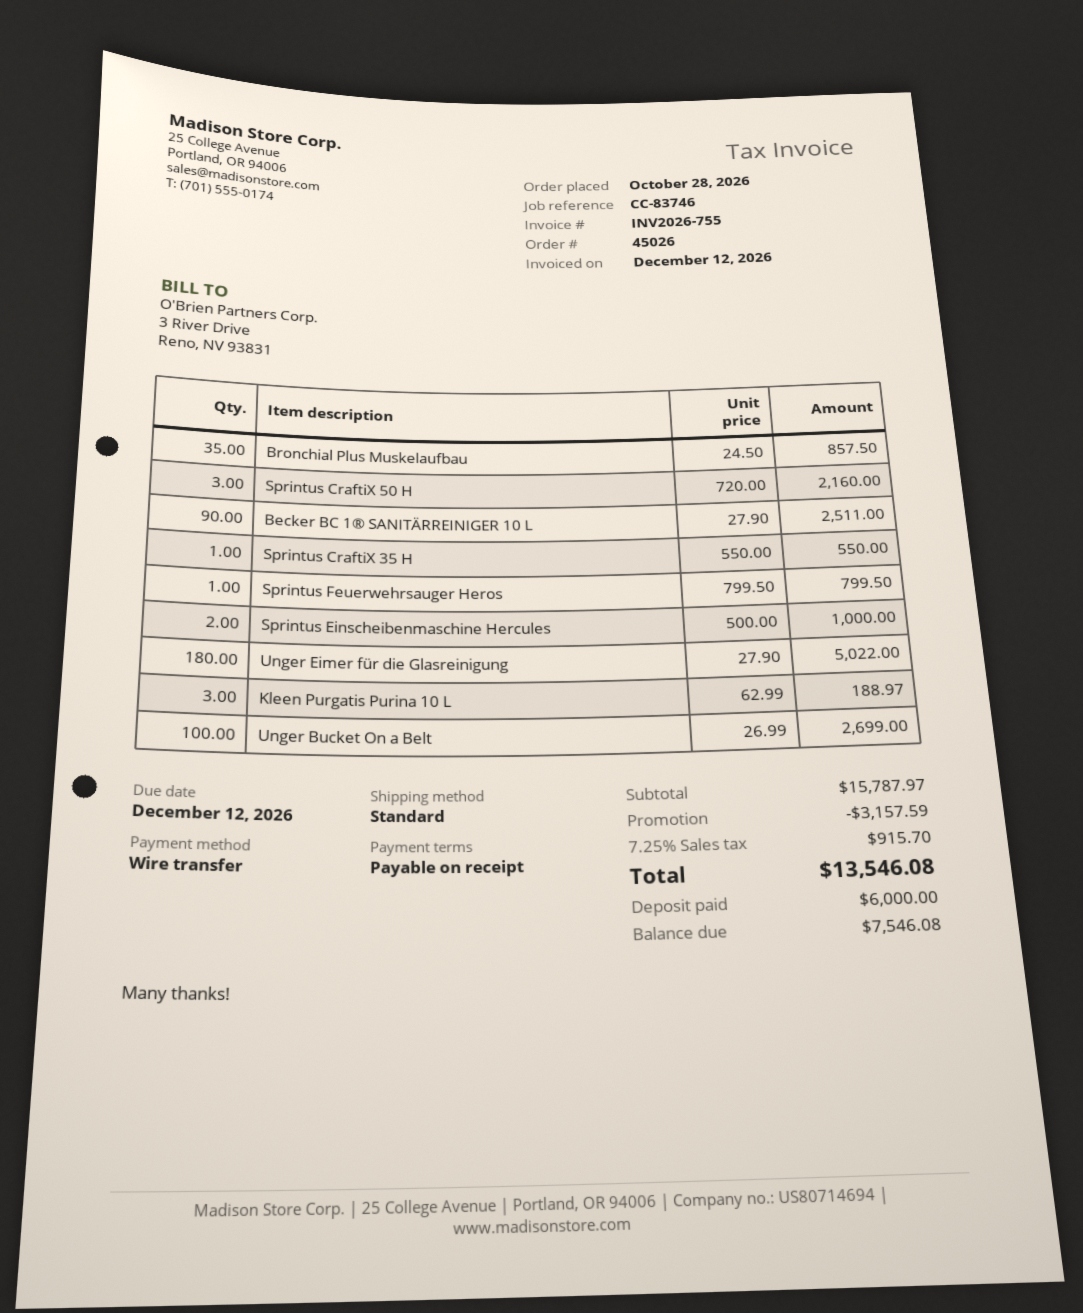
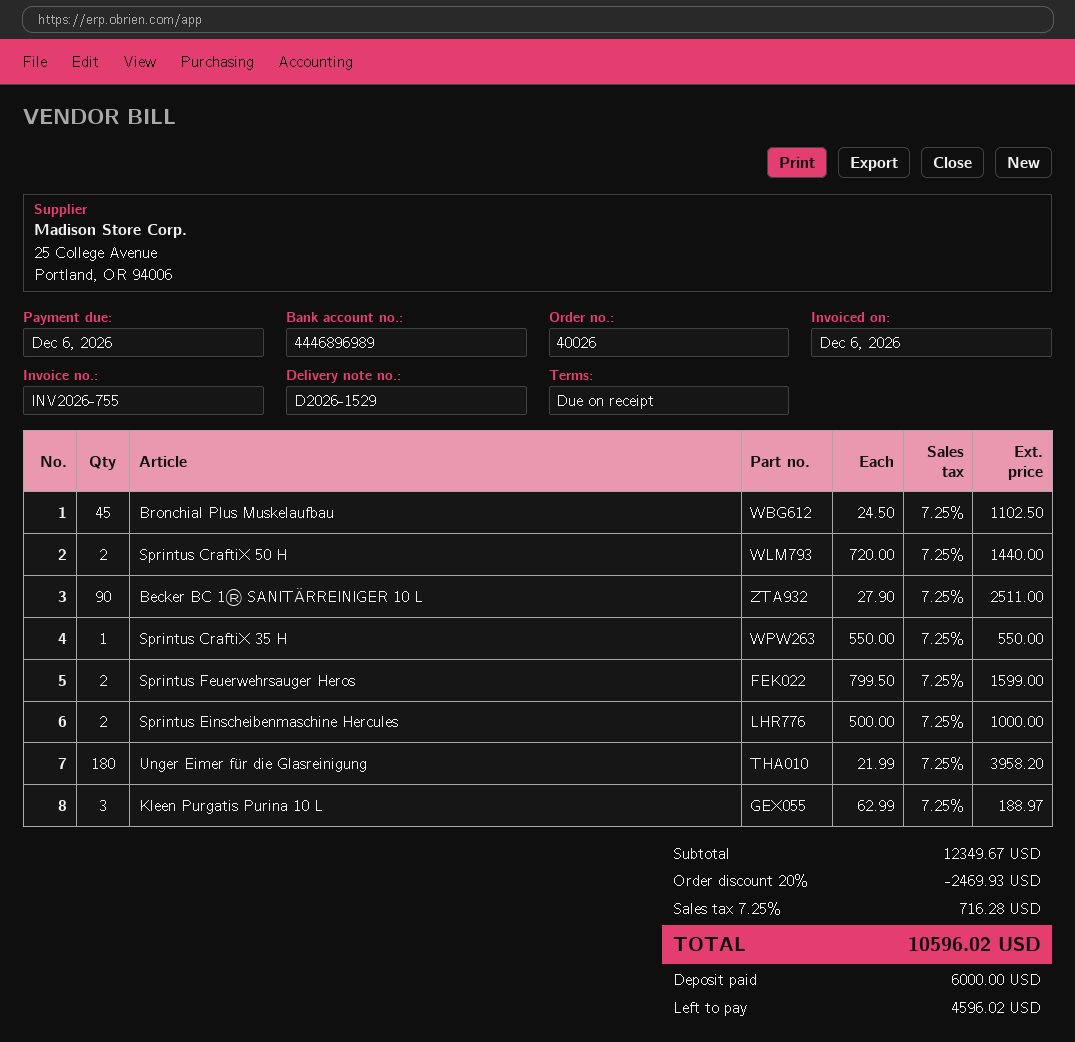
order number: 45026 -> 40026
invoice date: 2026-12-12 -> 2026-12-06
due date: 2026-12-12 -> 2026-12-06
Bronchial Plus Muskelaufbau: 35 x 24.50 = 857.50 -> 45 x 24.50 = 1102.50
Sprintus CraftiX 50 H: 3 x 720.00 = 2160.00 -> 2 x 720.00 = 1440.00
Sprintus Feuerwehrsauger Heros: 1 x 799.50 = 799.50 -> 2 x 799.50 = 1599.00
Unger Eimer für die Glasreinigung: 180 x 27.90 = 5022.00 -> 180 x 21.99 = 3958.20
Unger Bucket On a Belt: 100 x 26.99 = 2699.00 -> none
subtotal: 15787.97 -> 12349.67
discount: 3157.59 -> 2469.93
tax: 7.25% = 915.70 -> 7.25% = 716.28
total: 13546.08 -> 10596.02
balance: 7546.08 -> 4596.02

